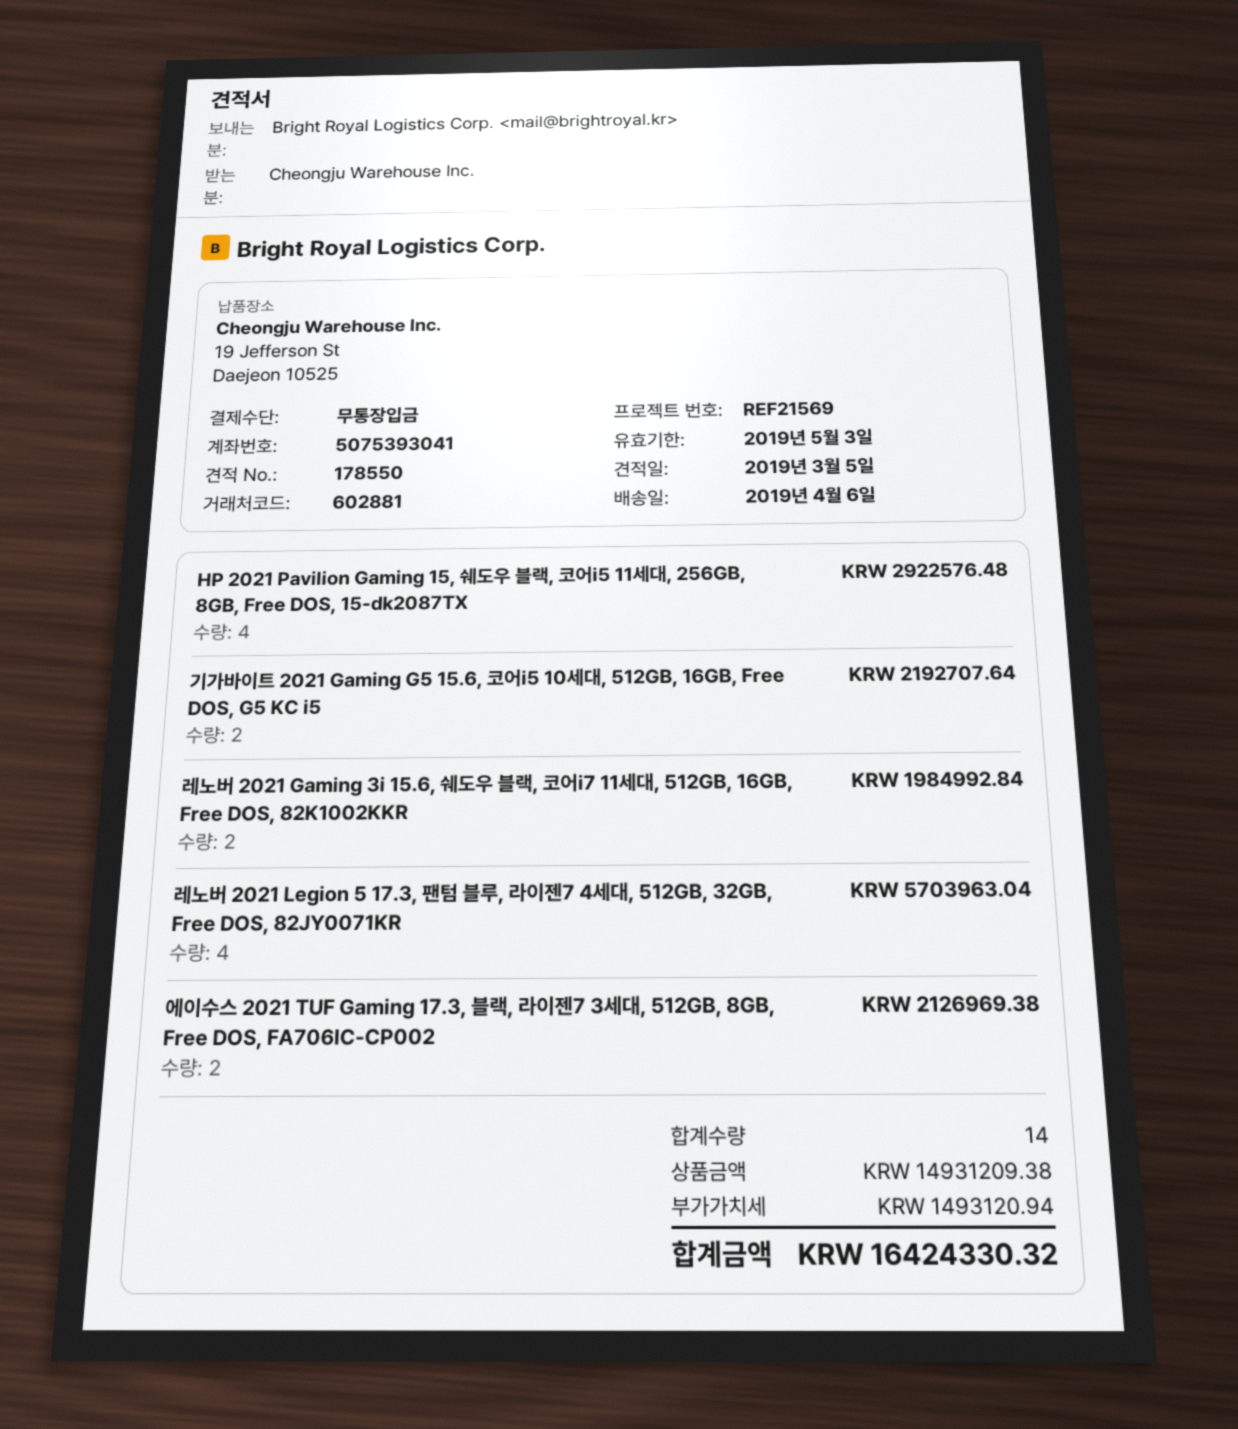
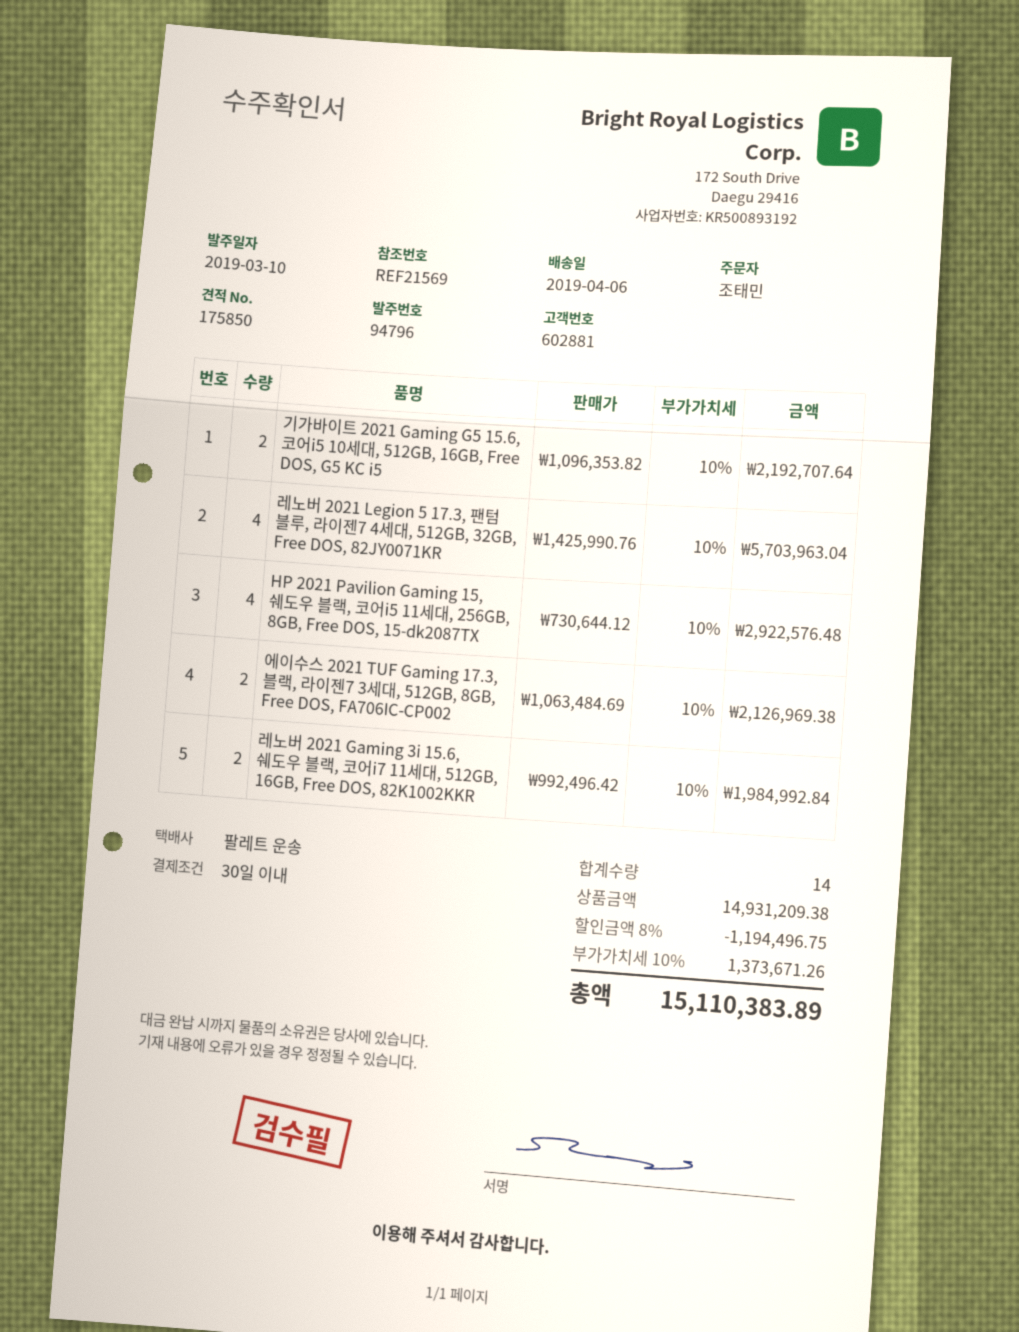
quote number: 178550 -> 175850
discount: none -> 8% = 1194496.75
tax: 1493120.94 -> 1373671.26
total: 16424330.32 -> 15110383.89

